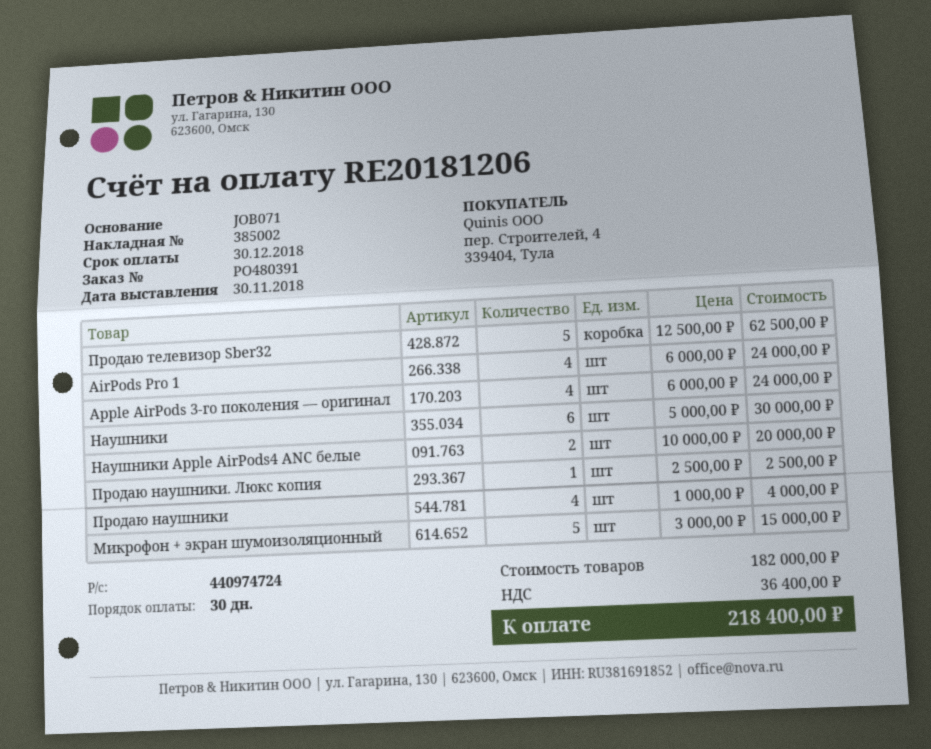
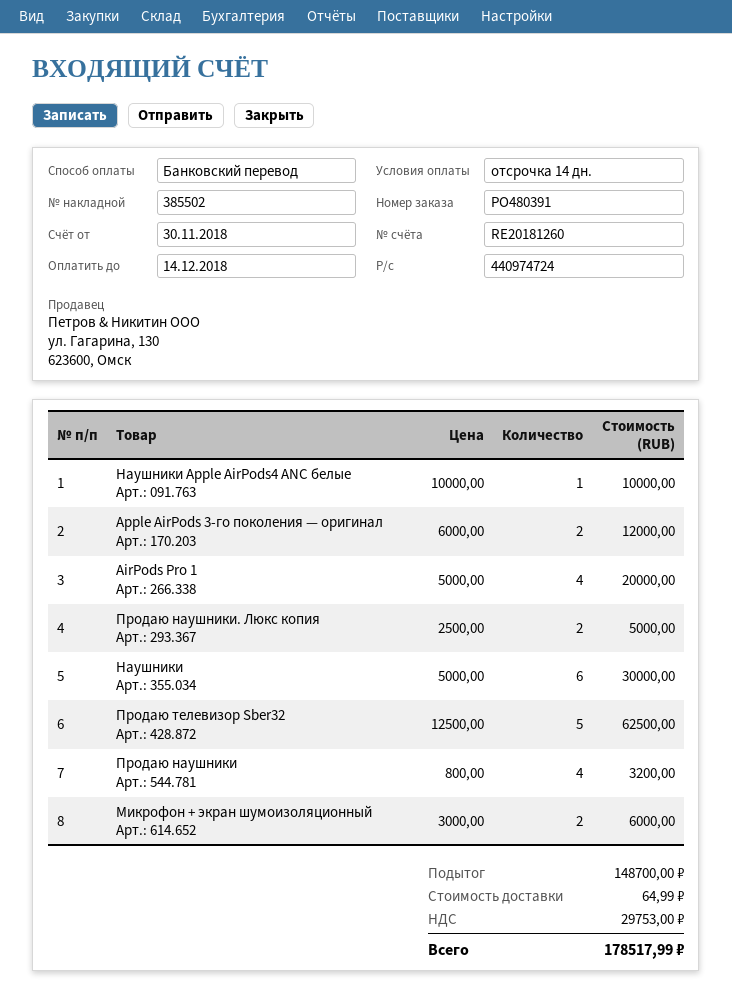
delivery note number: 385002 -> 385502
invoice number: RE20181206 -> RE20181260
payment terms: 30 days -> 14 days
due date: 2018-12-30 -> 2018-12-14
AirPods Pro 1: 4 x 6000.00 = 24000.00 -> 4 x 5000.00 = 20000.00
Apple AirPods 3-го поколения — оригинал: 4 x 6000.00 = 24000.00 -> 2 x 6000.00 = 12000.00
Наушники Apple AirPods4 ANC белые: 2 x 10000.00 = 20000.00 -> 1 x 10000.00 = 10000.00
Продаю наушники. Люкс копия: 1 x 2500.00 = 2500.00 -> 2 x 2500.00 = 5000.00
Продаю наушники: 4 x 1000.00 = 4000.00 -> 4 x 800.00 = 3200.00
Микрофон + экран шумоизоляционный: 5 x 3000.00 = 15000.00 -> 2 x 3000.00 = 6000.00
subtotal: 182000.00 -> 148700.00
shipping: none -> 64.99
tax: 36400.00 -> 29753.00
total: 218400.00 -> 178517.99

